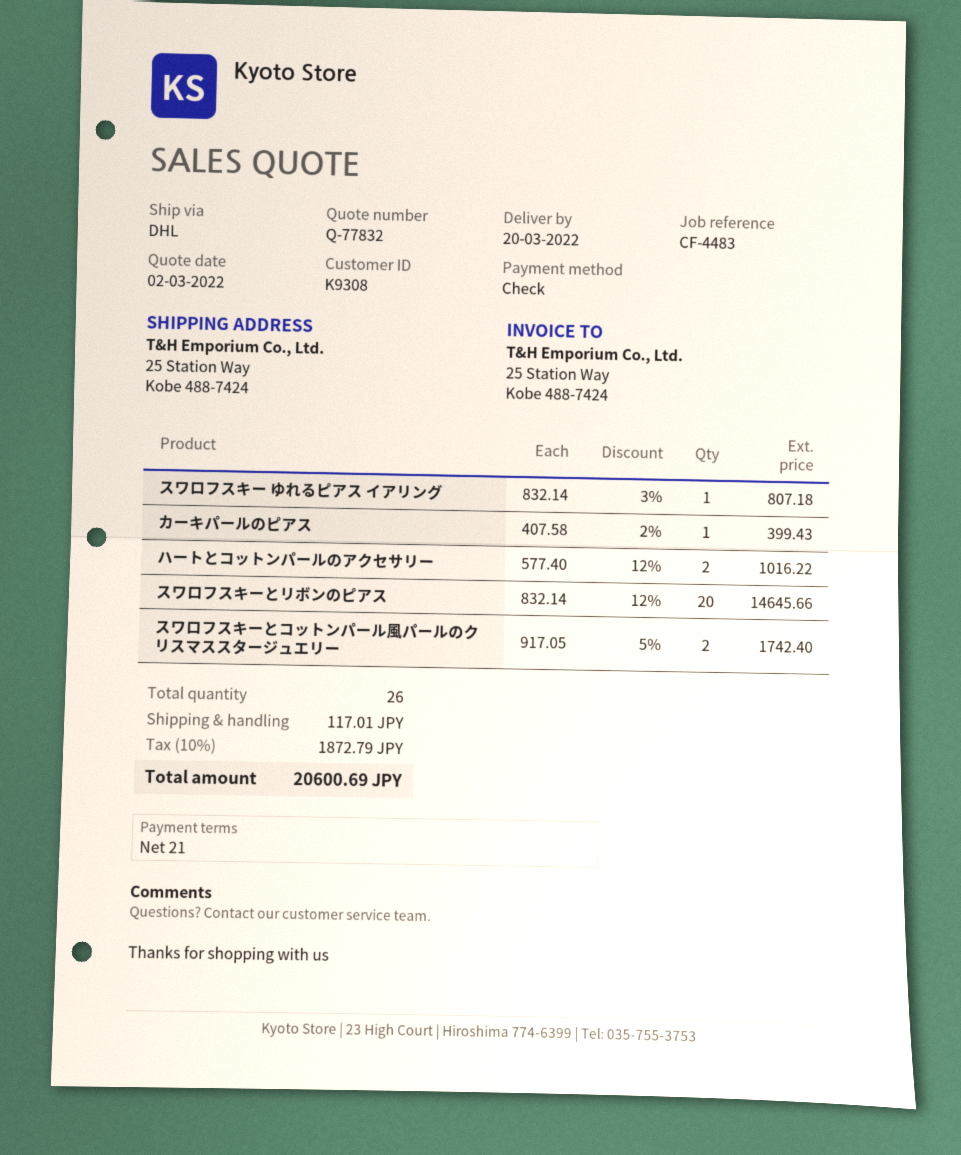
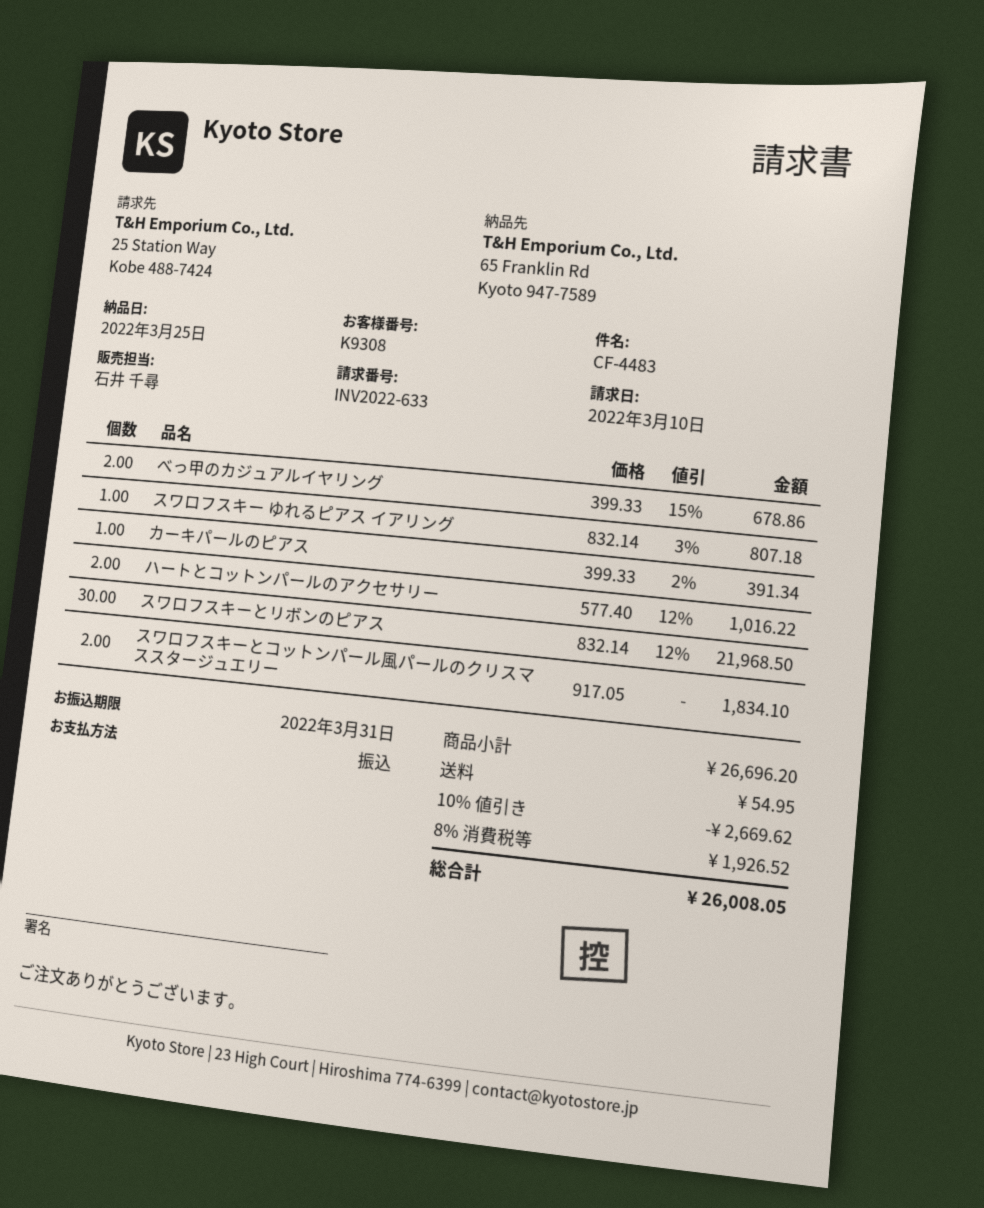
delivery date: 2022-03-20 -> 2022-03-25
payment method: cheque -> bank transfer
ship to: 25 Station Way, Kobe 488-7424 -> 65 Franklin Rd, Kyoto 947-7589
カーキパールのピアス: 1 x 407.58 - 2% = 399.43 -> 1 x 399.33 - 2% = 391.34
スワロフスキーとリボンのピアス: 20 x 832.14 - 12% = 14645.66 -> 30 x 832.14 - 12% = 21968.50
スワロフスキーとコットンパール風パールのクリスマススタージュエリー: 2 x 917.05 - 5% = 1742.40 -> 2 x 917.05 = 1834.10
べっ甲のカジュアルイヤリング: none -> 2 x 399.33 - 15% = 678.86
discount: none -> 10% = 2669.62
shipping: 117.01 -> 54.95
tax: 10% = 1872.79 -> 8% = 1926.52
total: 20600.69 -> 26008.05

